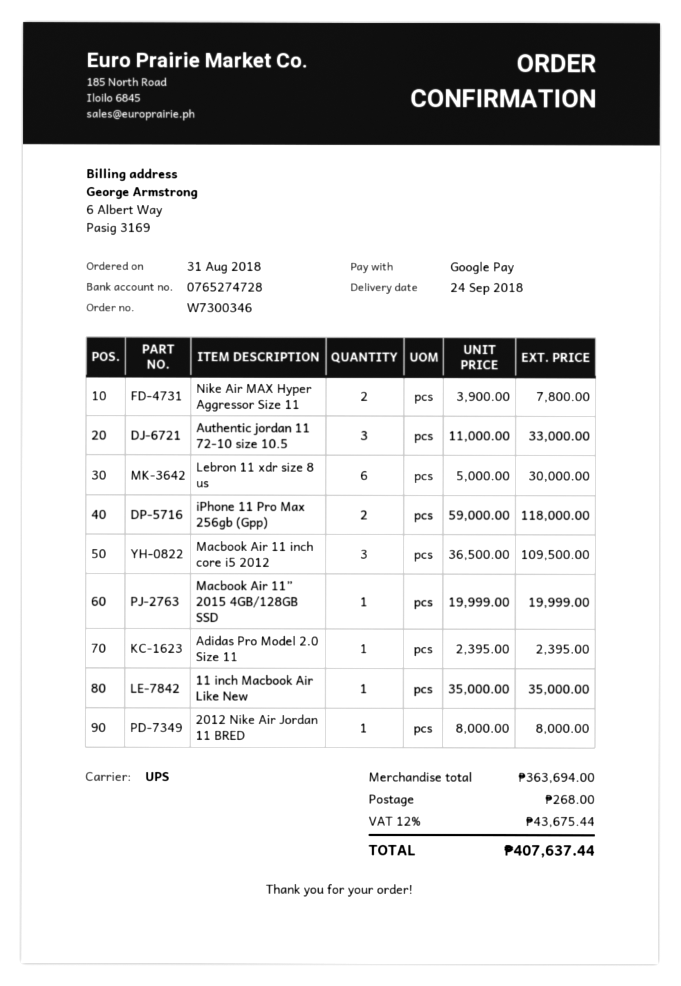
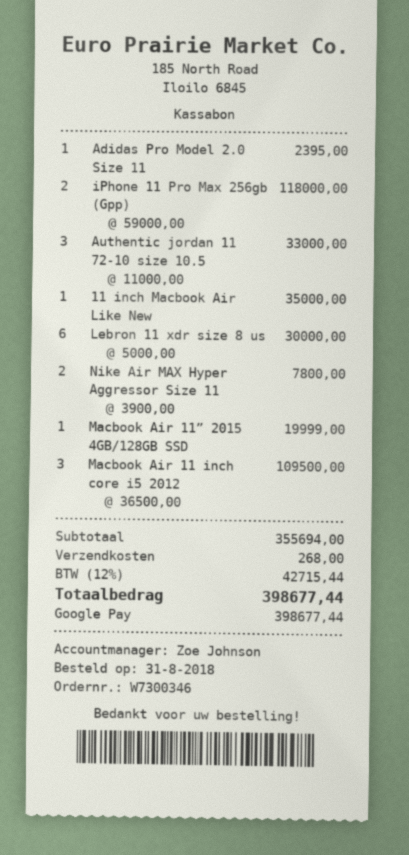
2012 Nike Air Jordan 11 BRED: 1 x 8000.00 = 8000.00 -> none
subtotal: 363694.00 -> 355694.00
tax: 12% = 43675.44 -> 12% = 42715.44
total: 407637.44 -> 398677.44

